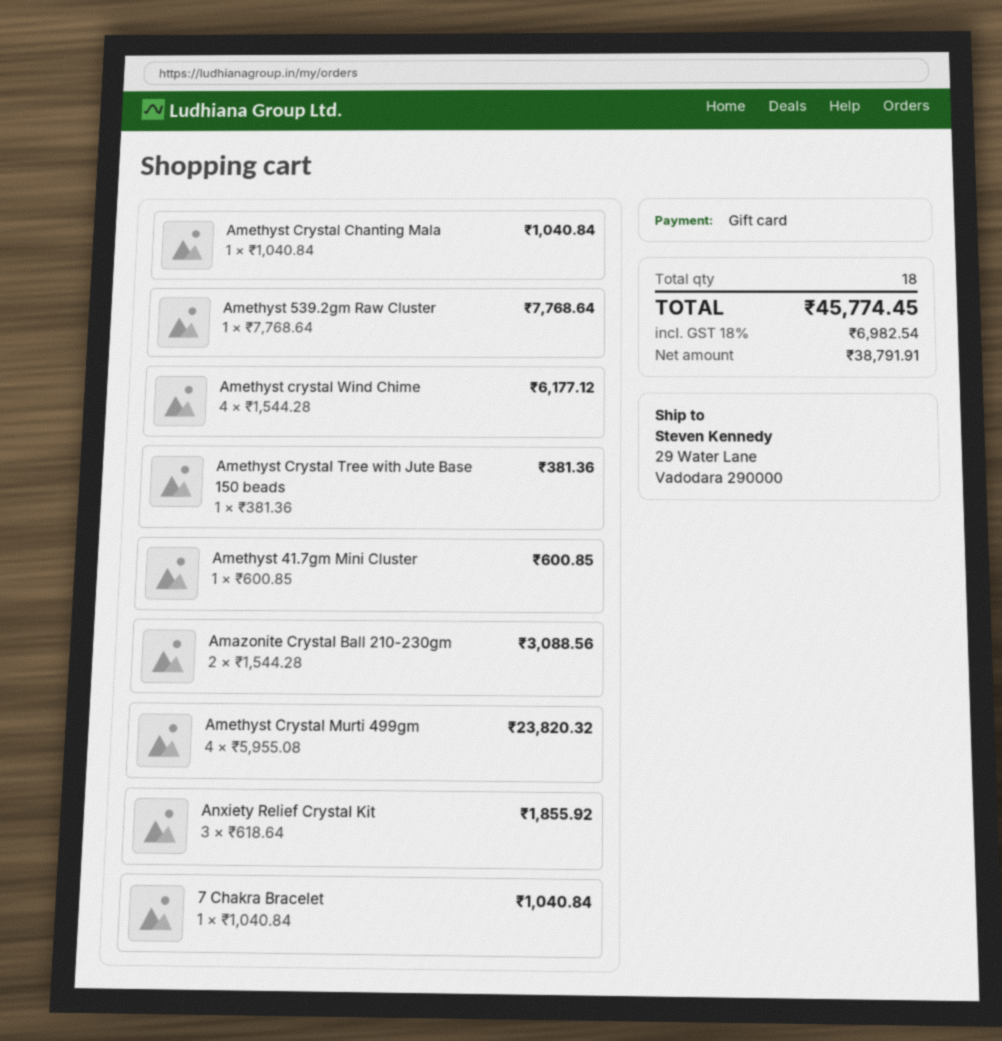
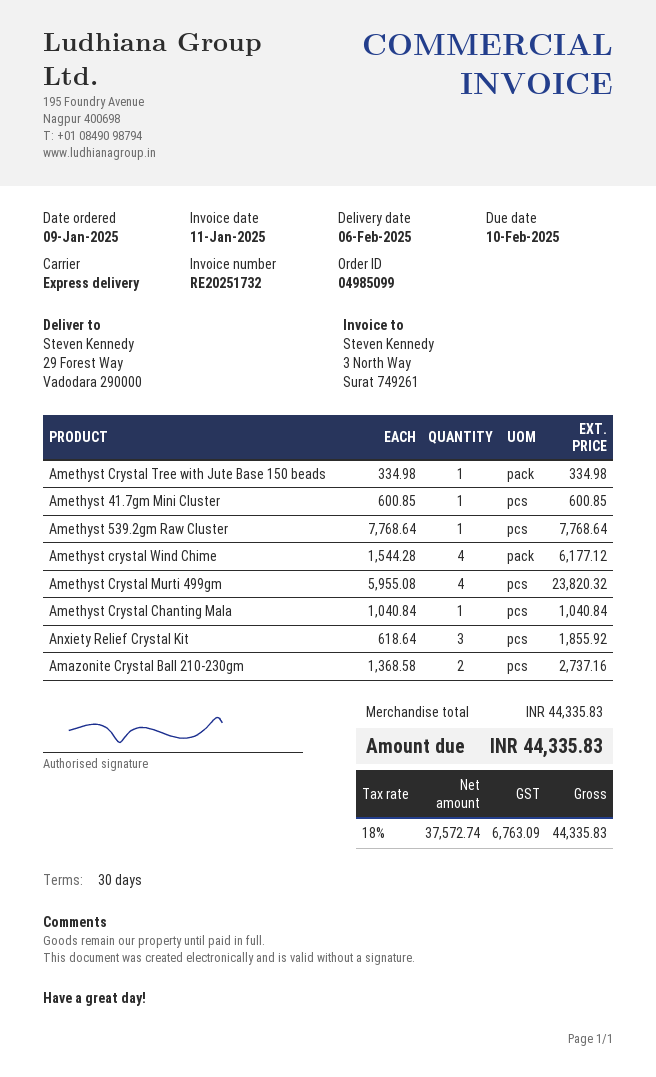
ship to: 29 Water Lane, Vadodara 290000 -> 29 Forest Way, Vadodara 290000
Amethyst Crystal Tree with Jute Base 150 beads: 1 x 381.36 = 381.36 -> 1 x 334.98 = 334.98
Amazonite Crystal Ball 210-230gm: 2 x 1544.28 = 3088.56 -> 2 x 1368.58 = 2737.16
7 Chakra Bracelet: 1 x 1040.84 = 1040.84 -> none
net: 38791.91 -> 37572.74
tax: 18% = 6982.54 -> 18% = 6763.09
total: 45774.45 -> 44335.83

